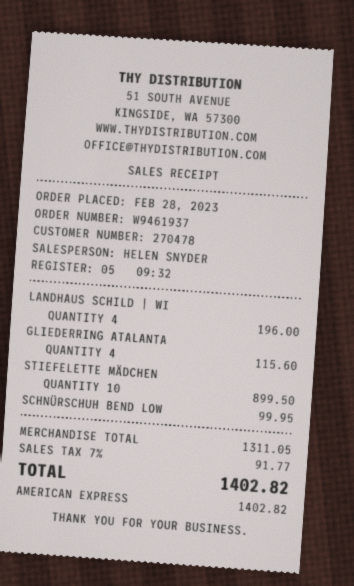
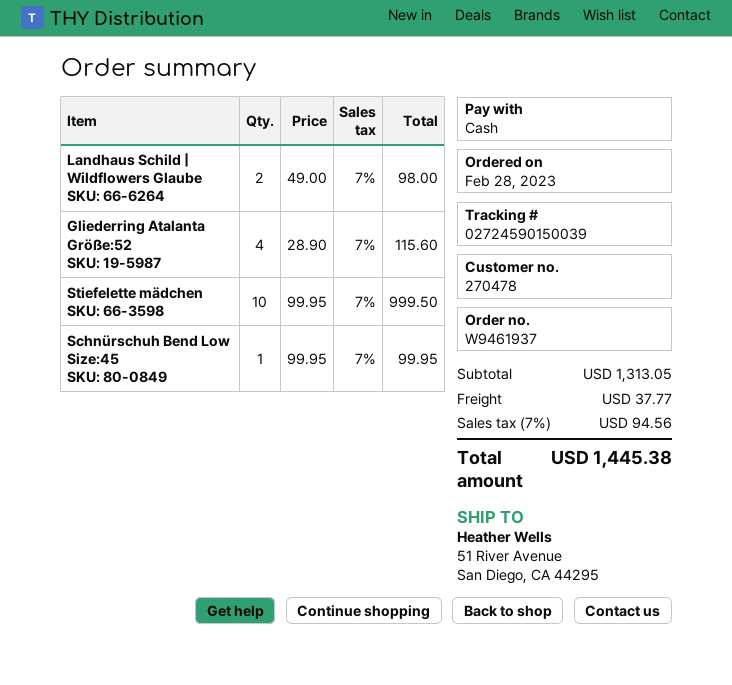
payment method: American Express -> cash
LANDHAUS SCHILD | WI: 4 for 196.00 -> 2 for 98.00
STIEFELETTE MÄDCHEN: 10 for 899.50 -> 10 for 999.50
subtotal: 1311.05 -> 1313.05
shipping: none -> 37.77
tax: 7% = 91.77 -> 7% = 94.56
total: 1402.82 -> 1445.38

